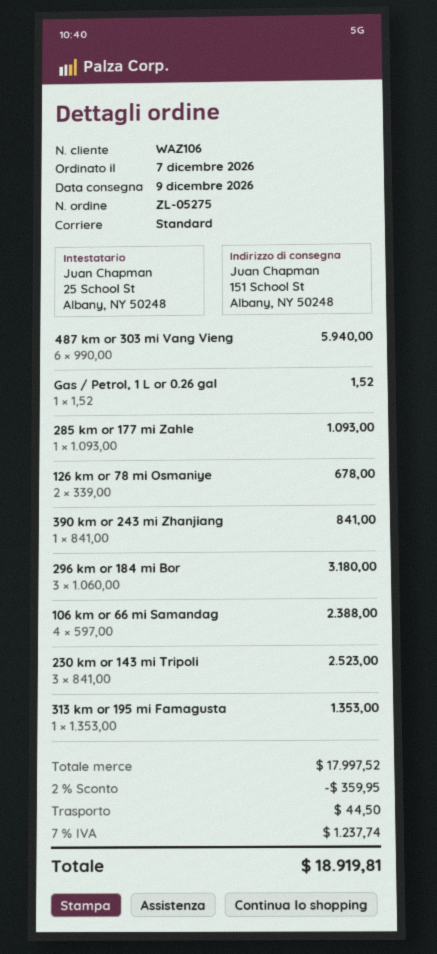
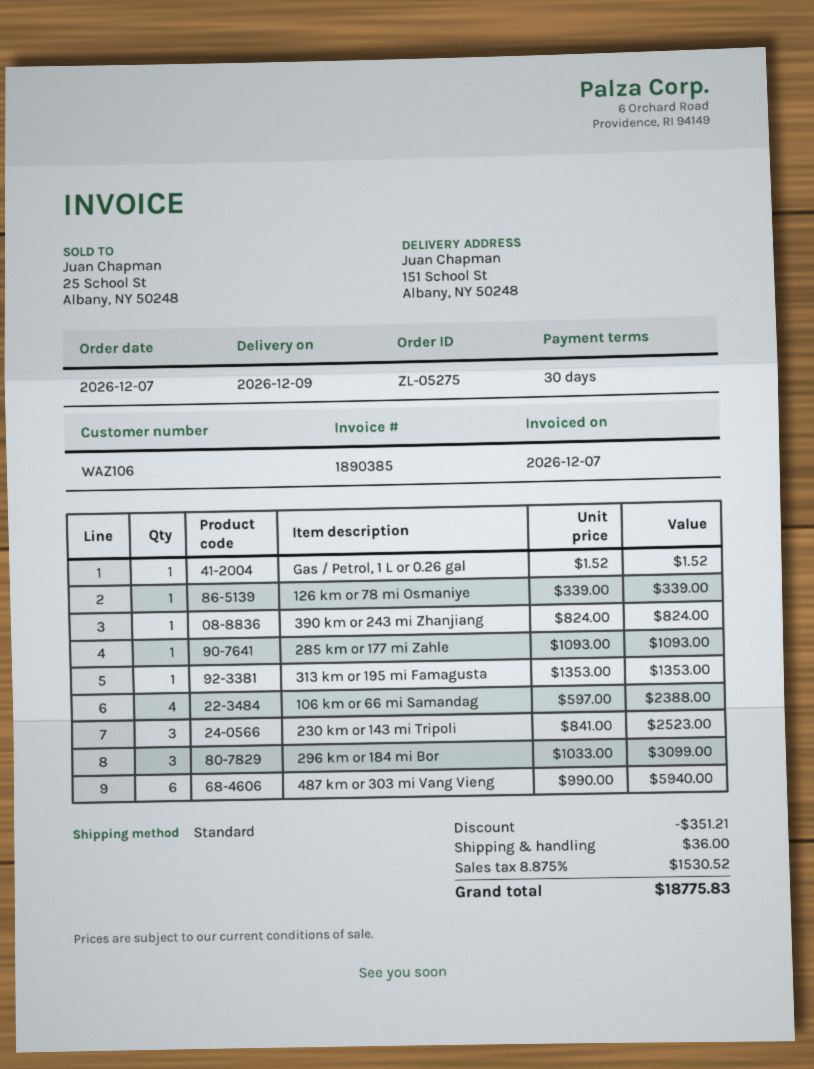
126 km or 78 mi Osmaniye: 2 x 339.00 = 678.00 -> 1 x 339.00 = 339.00
390 km or 243 mi Zhanjiang: 1 x 841.00 = 841.00 -> 1 x 824.00 = 824.00
296 km or 184 mi Bor: 3 x 1060.00 = 3180.00 -> 3 x 1033.00 = 3099.00
discount: 359.95 -> 351.21
shipping: 44.50 -> 36.00
tax: 7% = 1237.74 -> 8.875% = 1530.52
total: 18919.81 -> 18775.83

